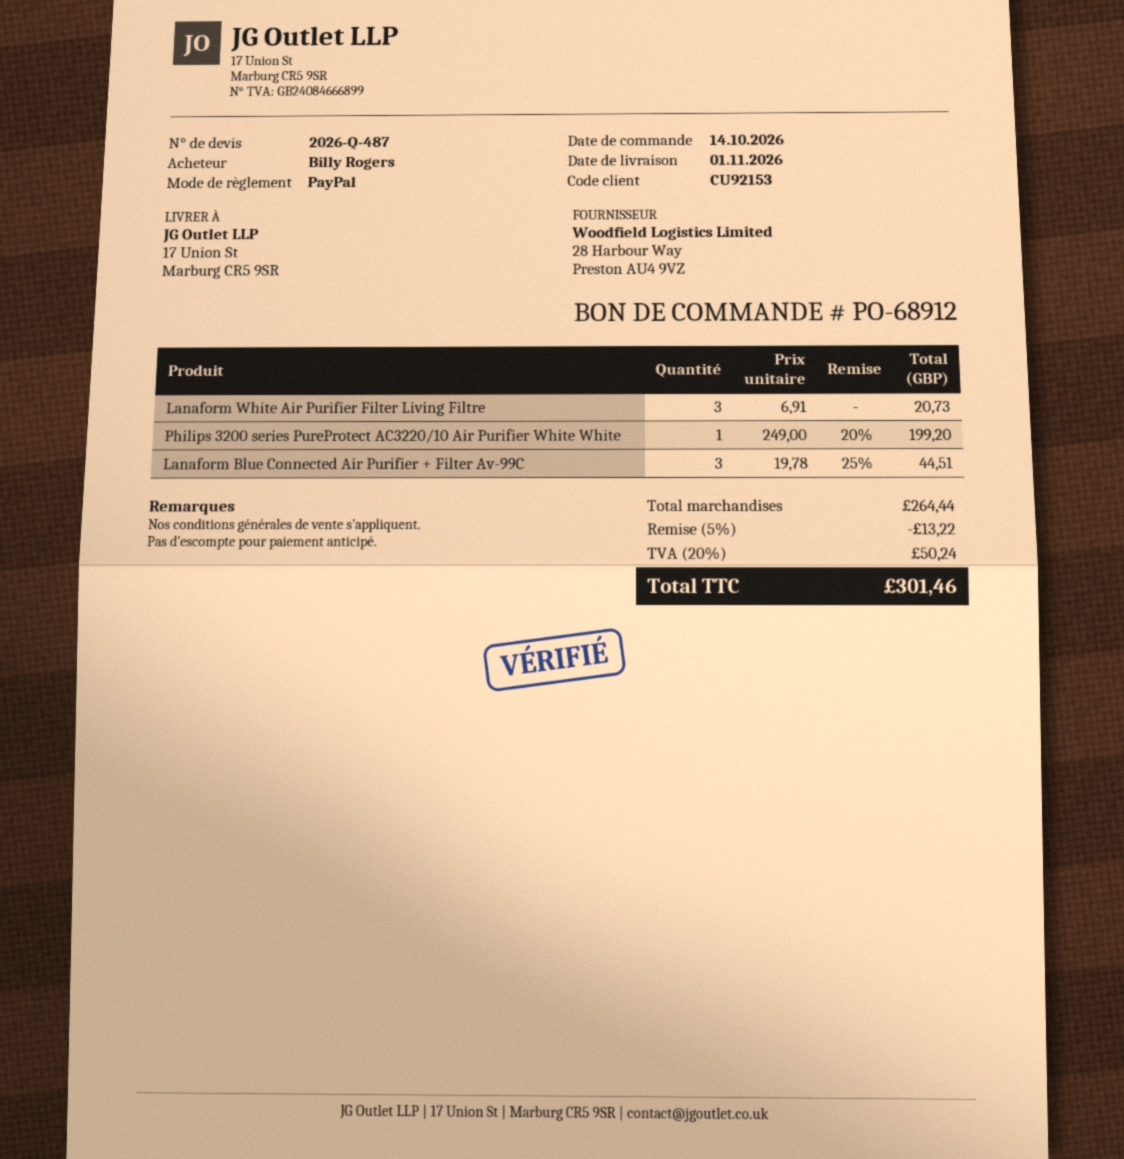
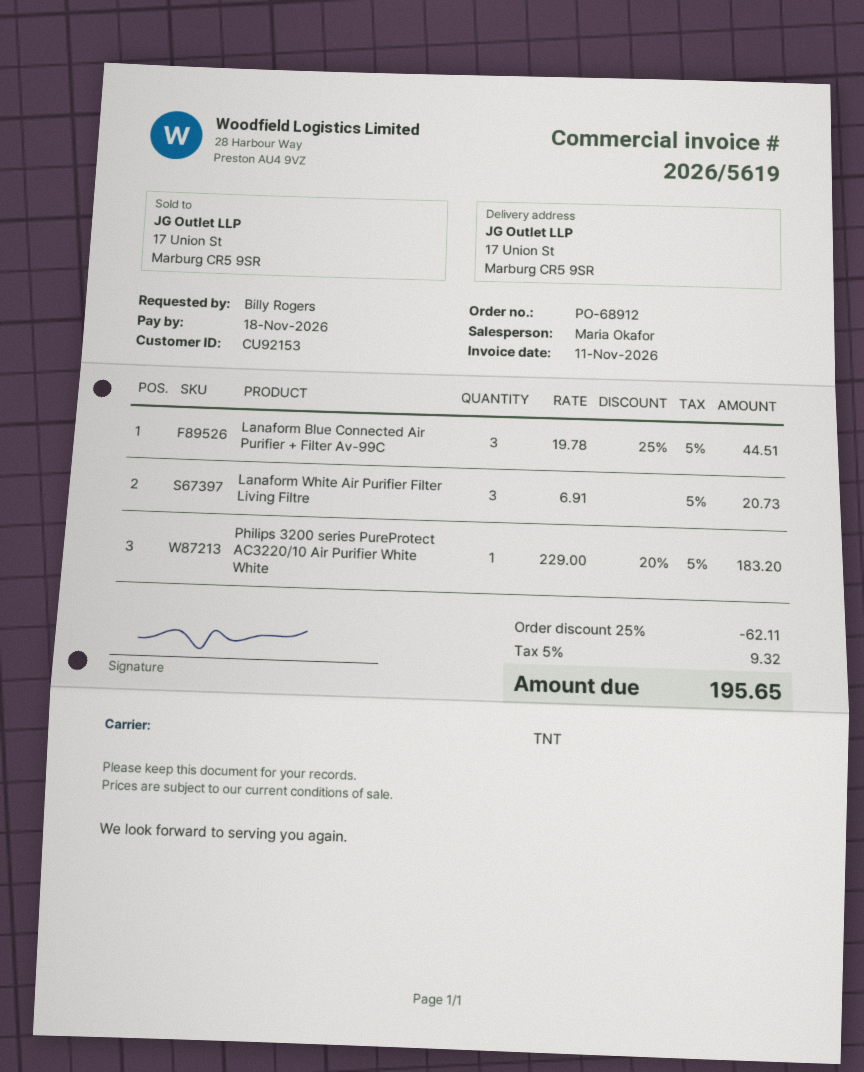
Philips 3200 series PureProtect AC3220/10 Air Purifier White White: 1 x 249.00 - 20% = 199.20 -> 1 x 229.00 - 20% = 183.20
discount: 5% = 13.22 -> 25% = 62.11
tax: 20% = 50.24 -> 5% = 9.32
total: 301.46 -> 195.65

